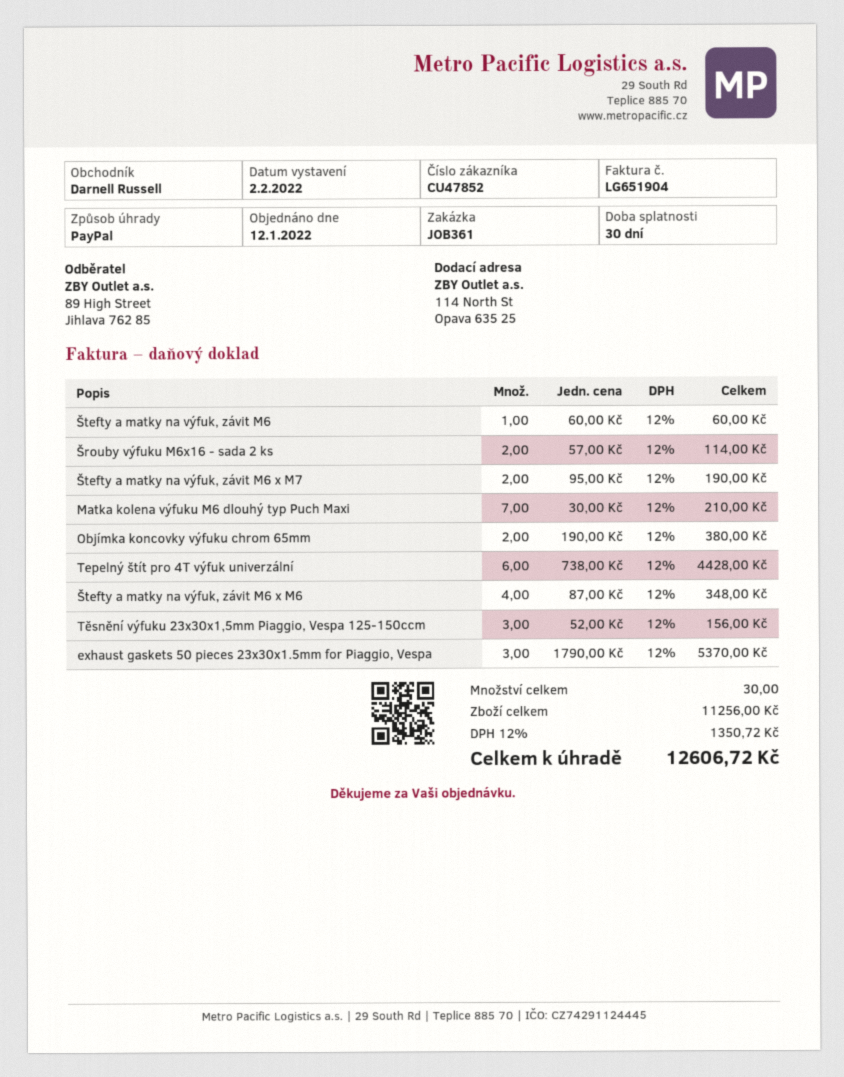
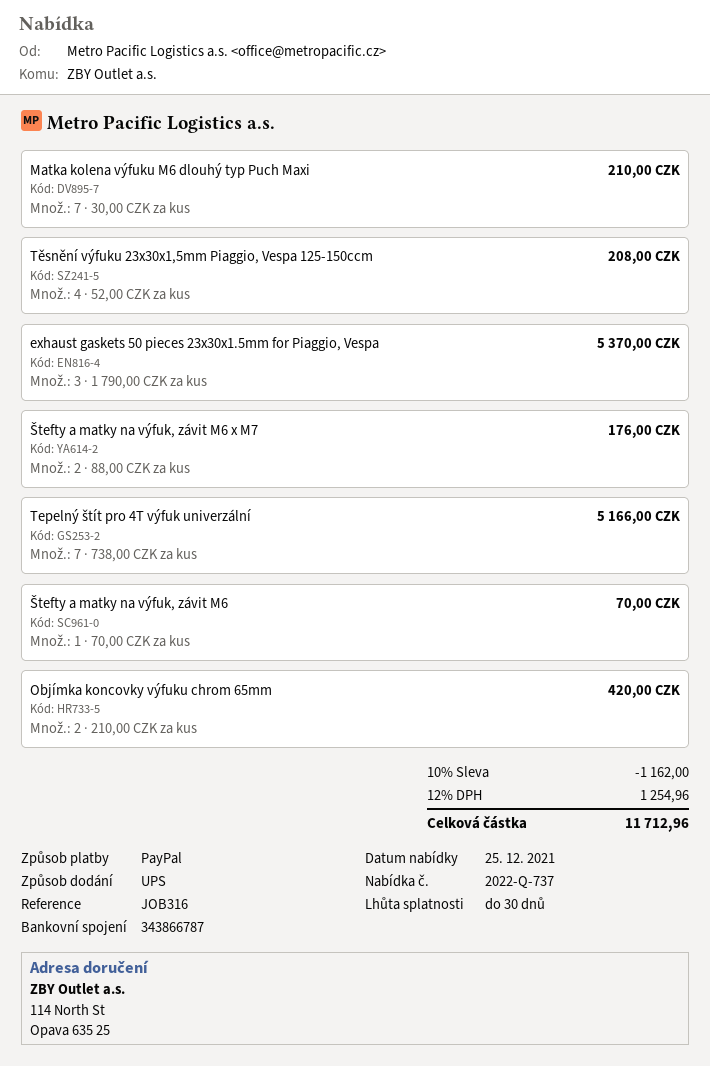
reference: JOB361 -> JOB316
Štefty a matky na výfuk, závit M6: 1 x 60.00 = 60.00 -> 1 x 70.00 = 70.00
Šrouby výfuku M6x16 - sada 2 ks: 2 x 57.00 = 114.00 -> none
Štefty a matky na výfuk, závit M6 x M7: 2 x 95.00 = 190.00 -> 2 x 88.00 = 176.00
Objímka koncovky výfuku chrom 65mm: 2 x 190.00 = 380.00 -> 2 x 210.00 = 420.00
Tepelný štít pro 4T výfuk univerzální: 6 x 738.00 = 4428.00 -> 7 x 738.00 = 5166.00
Štefty a matky na výfuk, závit M6 x M6: 4 x 87.00 = 348.00 -> none
Těsnění výfuku 23x30x1,5mm Piaggio, Vespa 125-150ccm: 3 x 52.00 = 156.00 -> 4 x 52.00 = 208.00
discount: none -> 10% = 1162.00
tax: 12% = 1350.72 -> 12% = 1254.96
total: 12606.72 -> 11712.96

